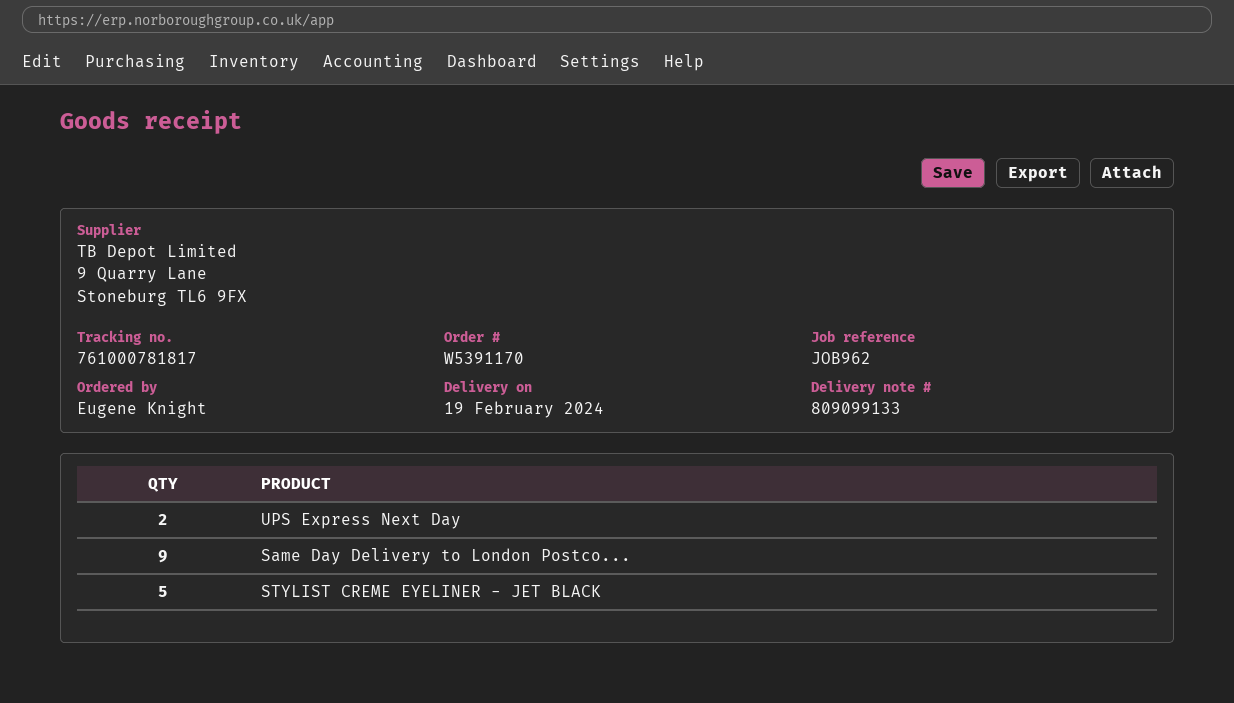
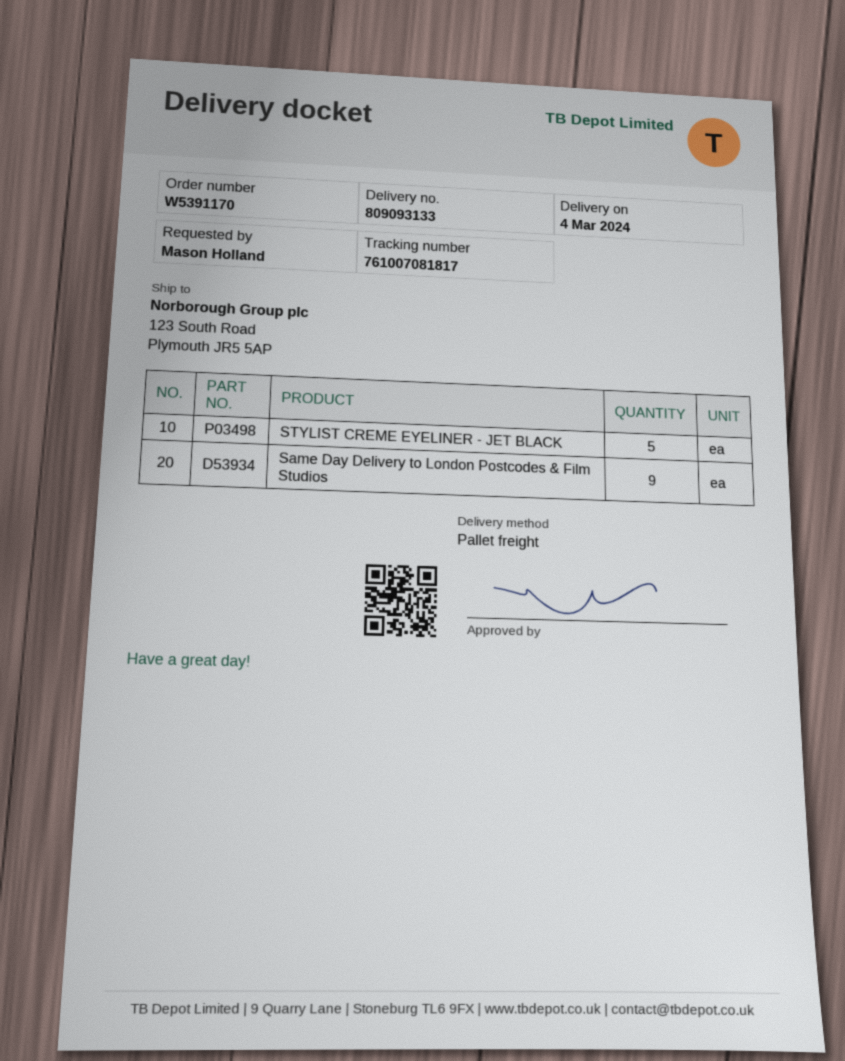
delivery note number: 809099133 -> 809093133
delivery date: 2024-02-19 -> 2024-03-04
ordered by: Eugene Knight -> Mason Holland
tracking number: 761000781817 -> 761007081817
UPS Express Next Day: 2 -> none

